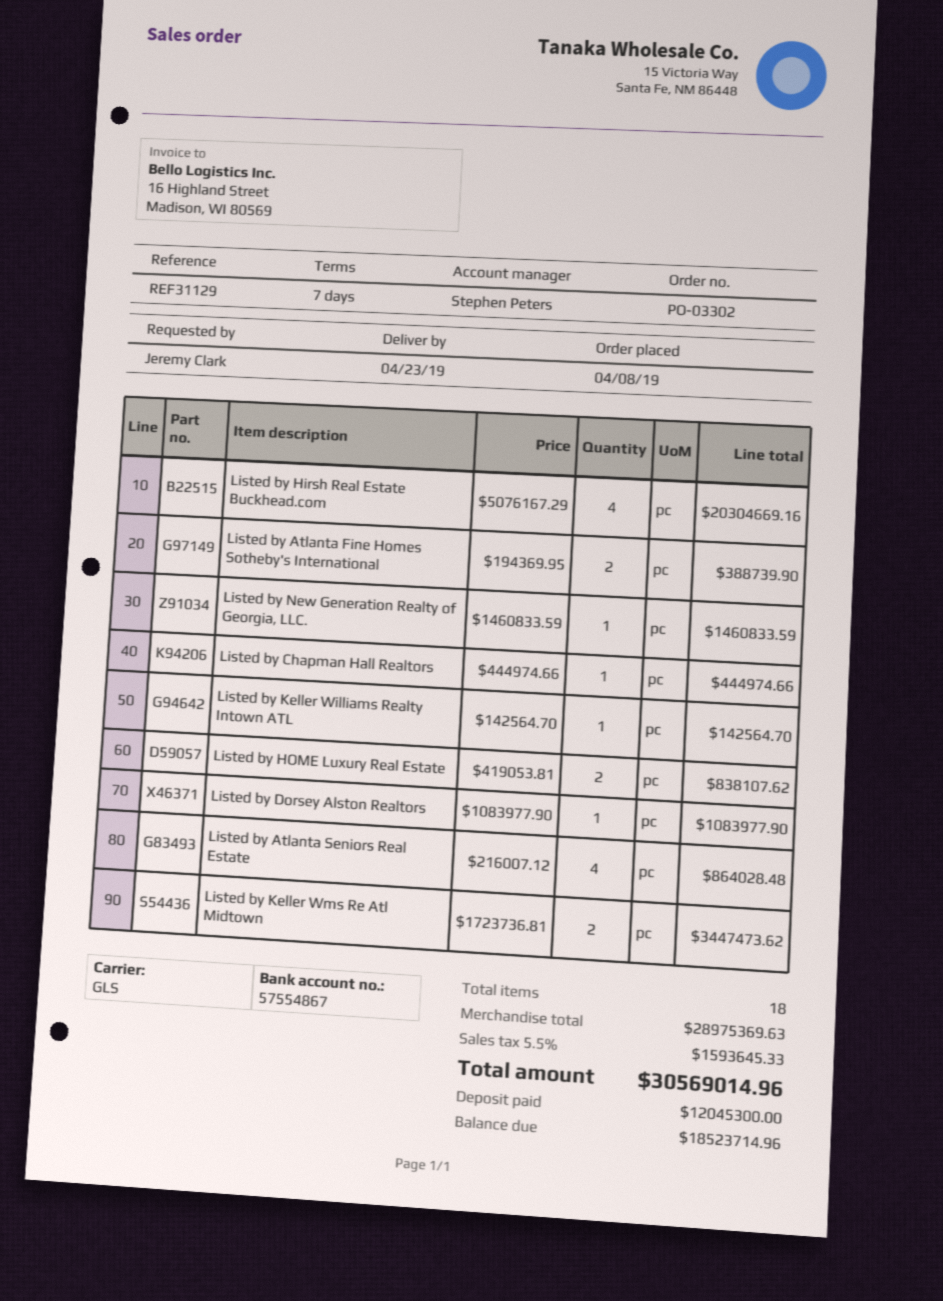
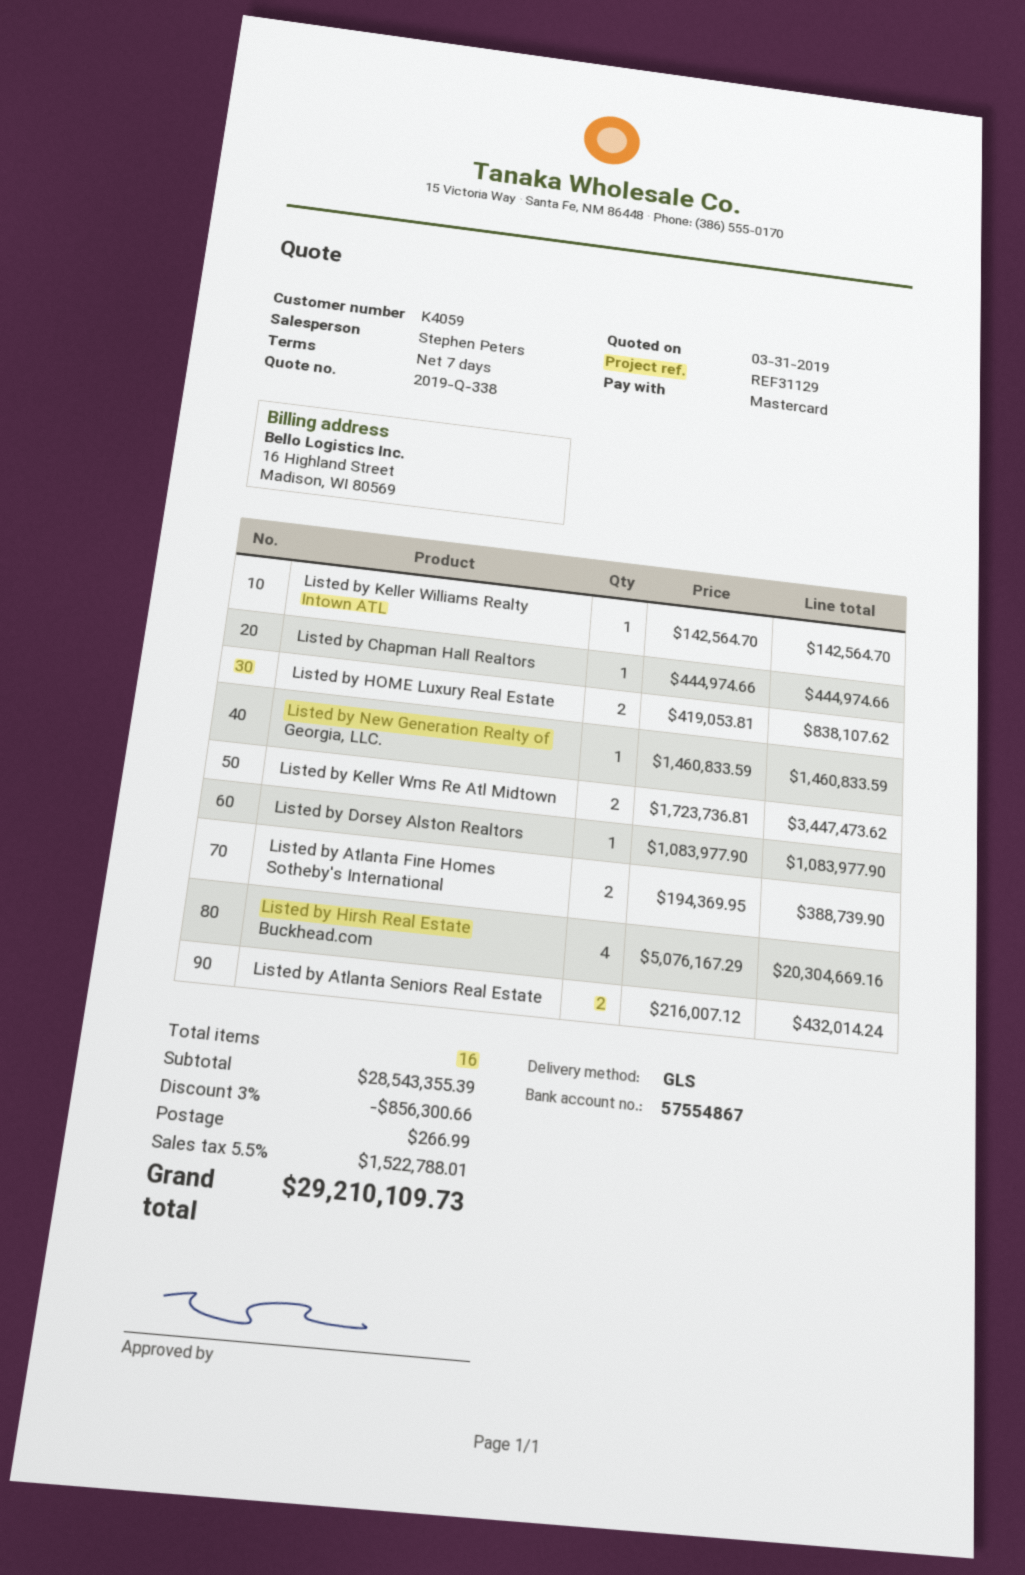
Listed by Atlanta Seniors Real Estate: 4 x 216007.12 = 864028.48 -> 2 x 216007.12 = 432014.24
total quantity: 18 -> 16
subtotal: 28975369.63 -> 28543355.39
discount: none -> 3% = 856300.66
shipping: none -> 266.99
tax: 5.5% = 1593645.33 -> 5.5% = 1522788.01
total: 30569014.96 -> 29210109.73

